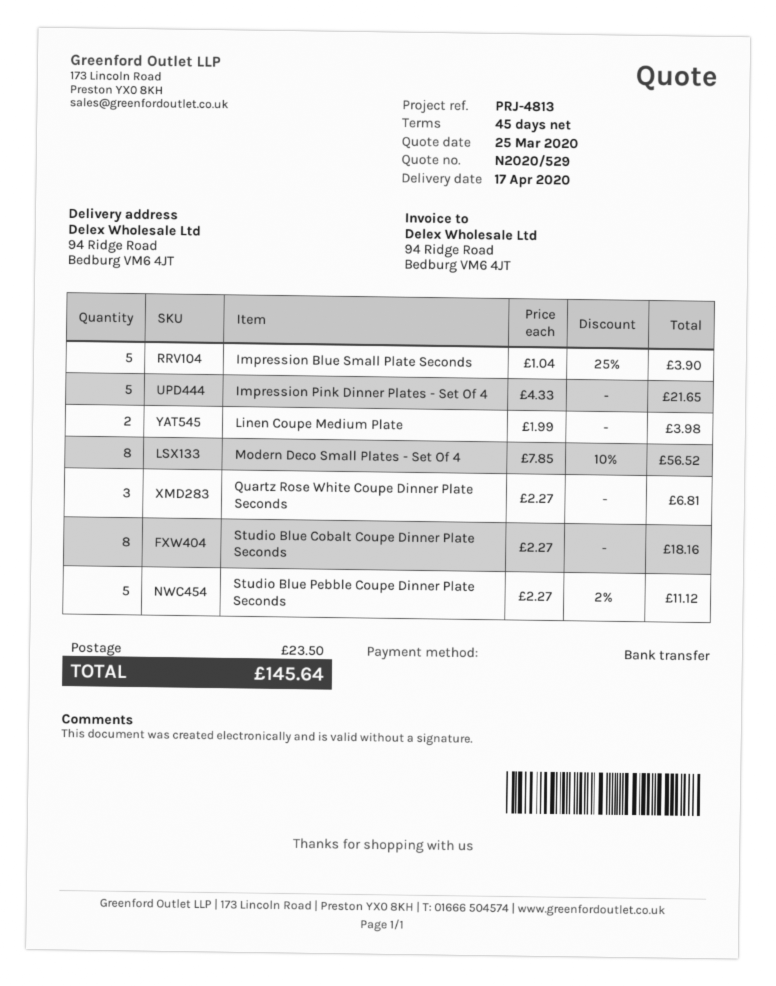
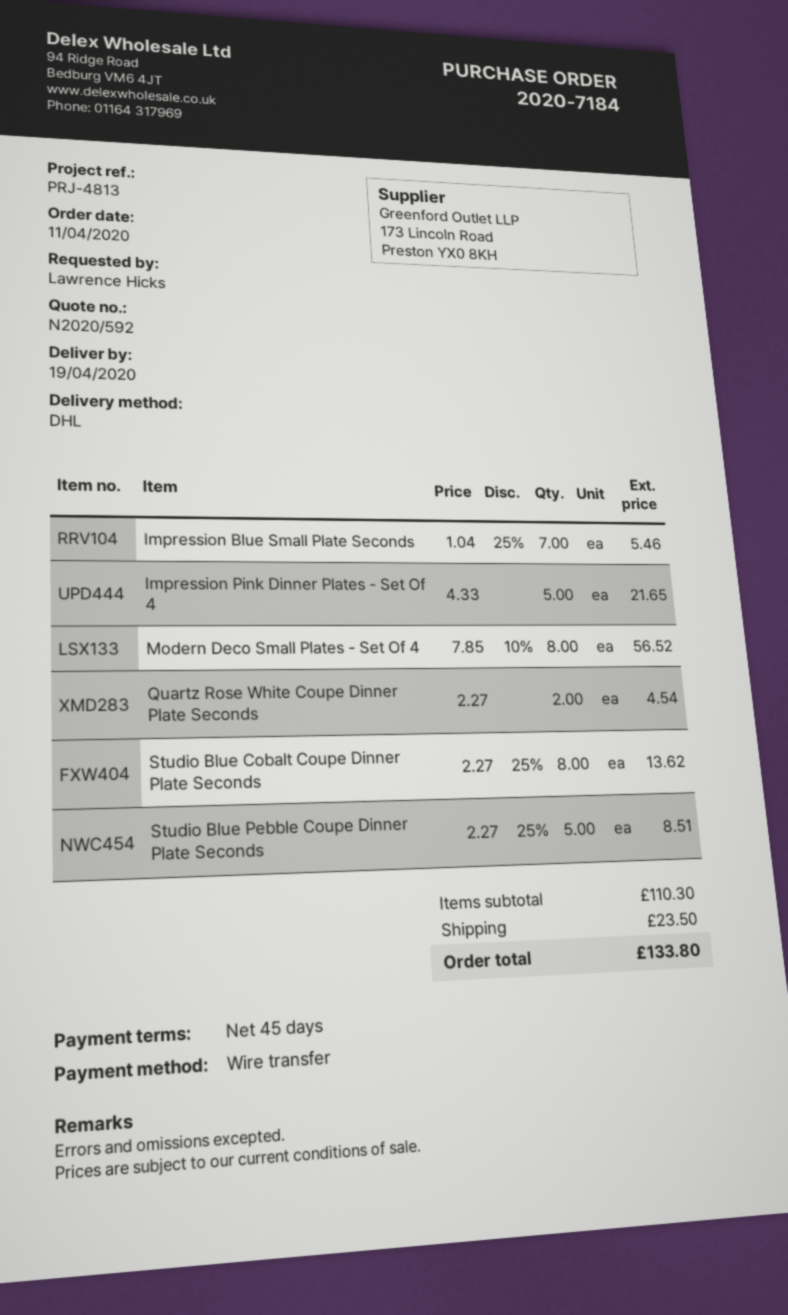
quote number: N2020/529 -> N2020/592
delivery date: 2020-04-17 -> 2020-04-19
Impression Blue Small Plate Seconds: 5 x 1.04 - 25% = 3.90 -> 7 x 1.04 - 25% = 5.46
Linen Coupe Medium Plate: 2 x 1.99 = 3.98 -> none
Quartz Rose White Coupe Dinner Plate Seconds: 3 x 2.27 = 6.81 -> 2 x 2.27 = 4.54
Studio Blue Cobalt Coupe Dinner Plate Seconds: 8 x 2.27 = 18.16 -> 8 x 2.27 - 25% = 13.62
Studio Blue Pebble Coupe Dinner Plate Seconds: 5 x 2.27 - 2% = 11.12 -> 5 x 2.27 - 25% = 8.51
total: 145.64 -> 133.80

